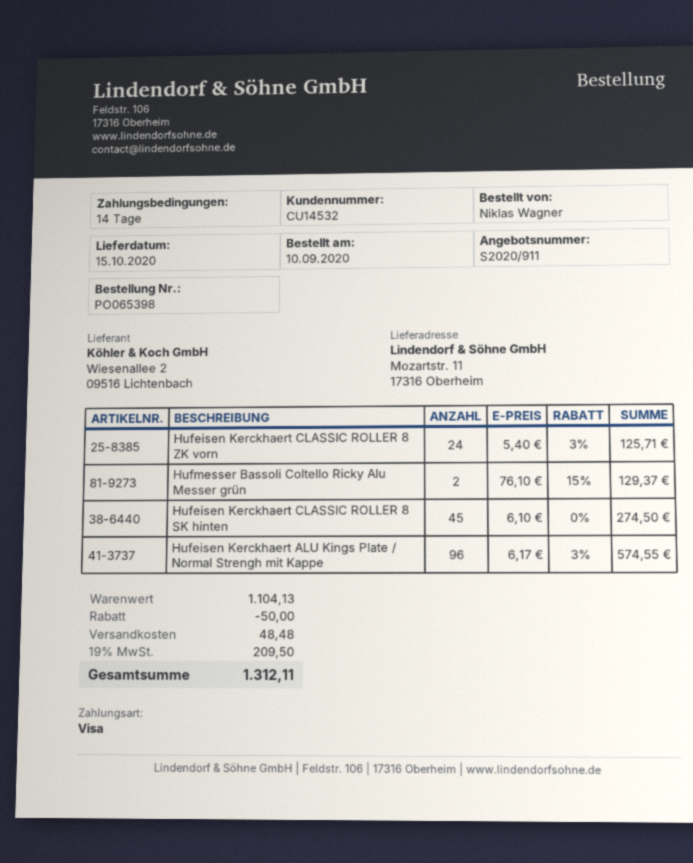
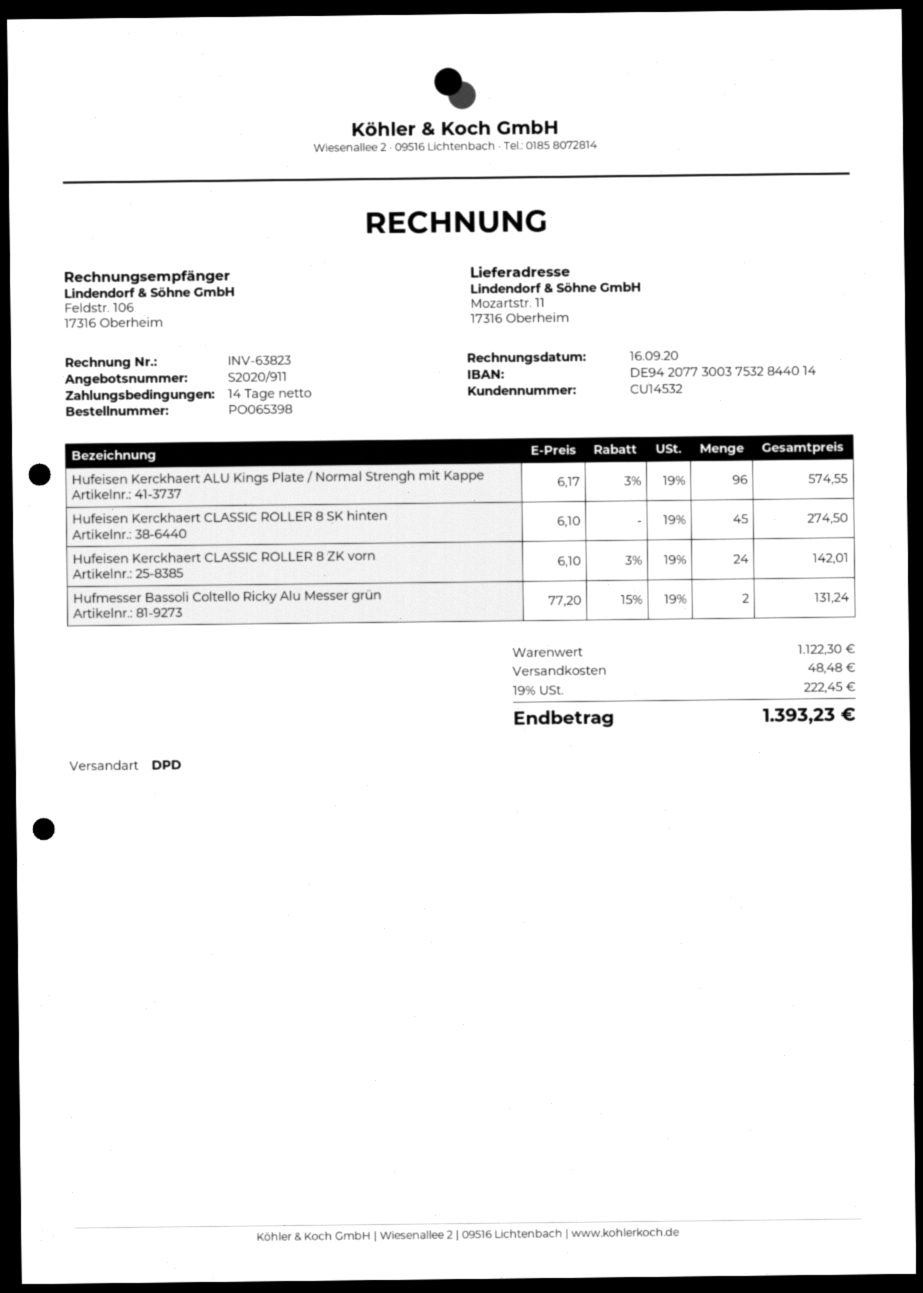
Hufeisen Kerckhaert CLASSIC ROLLER 8 ZK vorn: 24 x 5.40 - 3% = 125.71 -> 24 x 6.10 - 3% = 142.01
Hufmesser Bassoli Coltello Ricky Alu Messer grün: 2 x 76.10 - 15% = 129.37 -> 2 x 77.20 - 15% = 131.24
subtotal: 1104.13 -> 1122.30
discount: 50.00 -> none
tax: 19% = 209.50 -> 19% = 222.45
total: 1312.11 -> 1393.23

